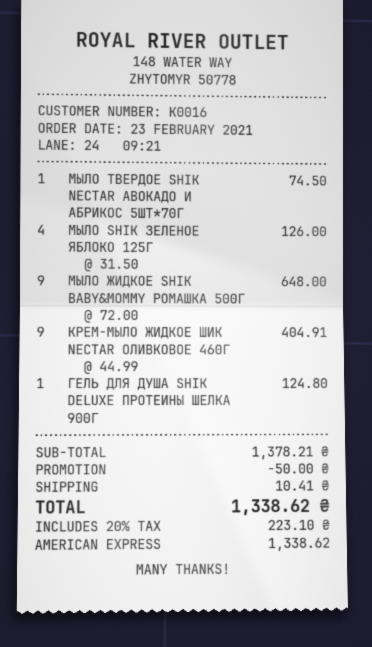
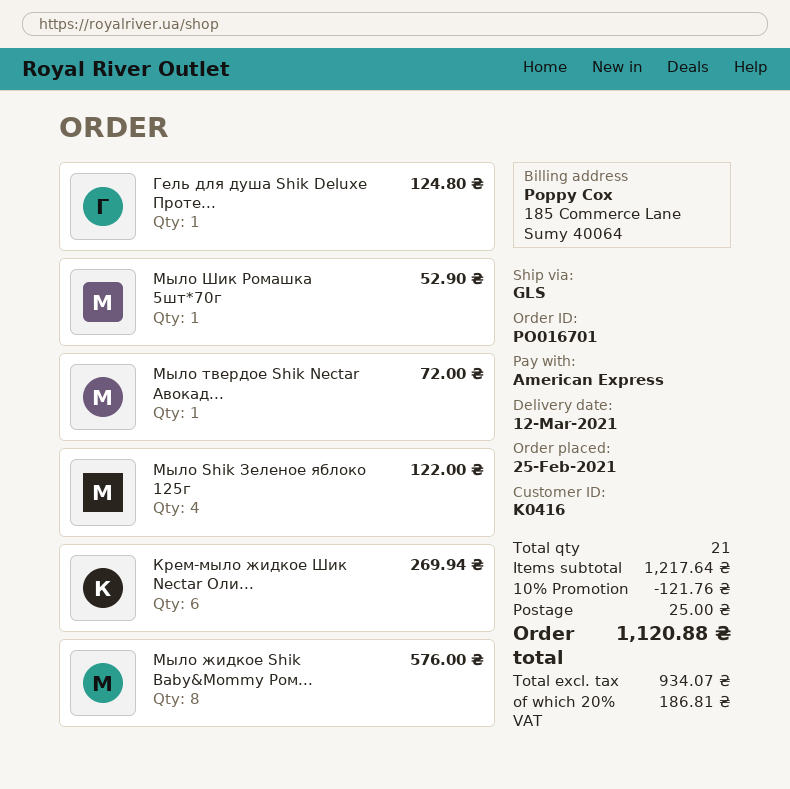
order date: 2021-02-23 -> 2021-02-25
customer number: K0016 -> K0416
МЫЛО ТВЕРДОЕ SHIK NECTAR АВОКАДО И АБРИКОС 5ШТ*70Г: 1 for 74.50 -> 1 for 72.00
МЫЛО SHIK ЗЕЛЕНОЕ ЯБЛОКО 125Г: 4 for 126.00 -> 4 for 122.00
МЫЛО ЖИДКОЕ SHIK BABY&MOMMY РОМАШКА 500Г: 9 for 648.00 -> 8 for 576.00
КРЕМ-МЫЛО ЖИДКОЕ ШИК NECTAR ОЛИВКОВОЕ 460Г: 9 for 404.91 -> 6 for 269.94
Мыло Шик Ромашка 5шт*70г: none -> 1 for 52.90
subtotal: 1378.21 -> 1217.64
discount: 50.00 -> 121.76
shipping: 10.41 -> 25.00
tax: 20% = 223.10 -> 20% = 186.81
total: 1338.62 -> 1120.88

